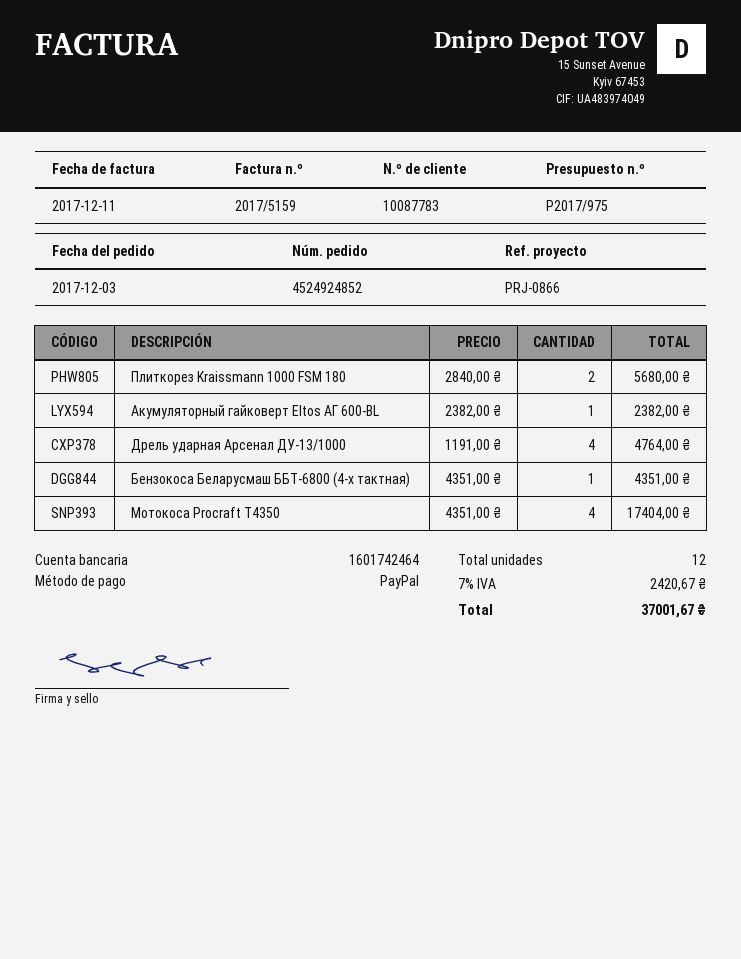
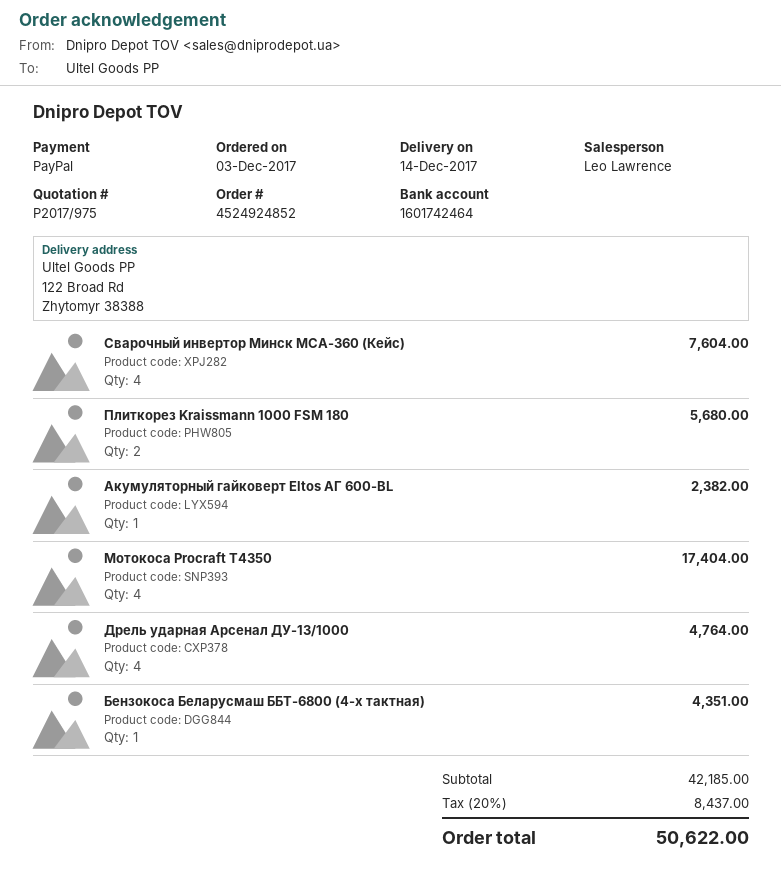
Сварочный инвертор Минск МСА-360 (Кейс): none -> 4 for 7604.00
tax: 7% = 2420.67 -> 20% = 8437.00
total: 37001.67 -> 50622.00

